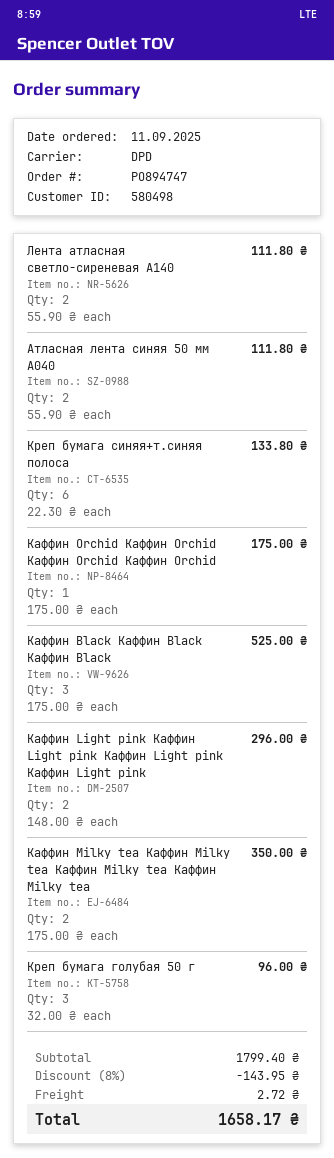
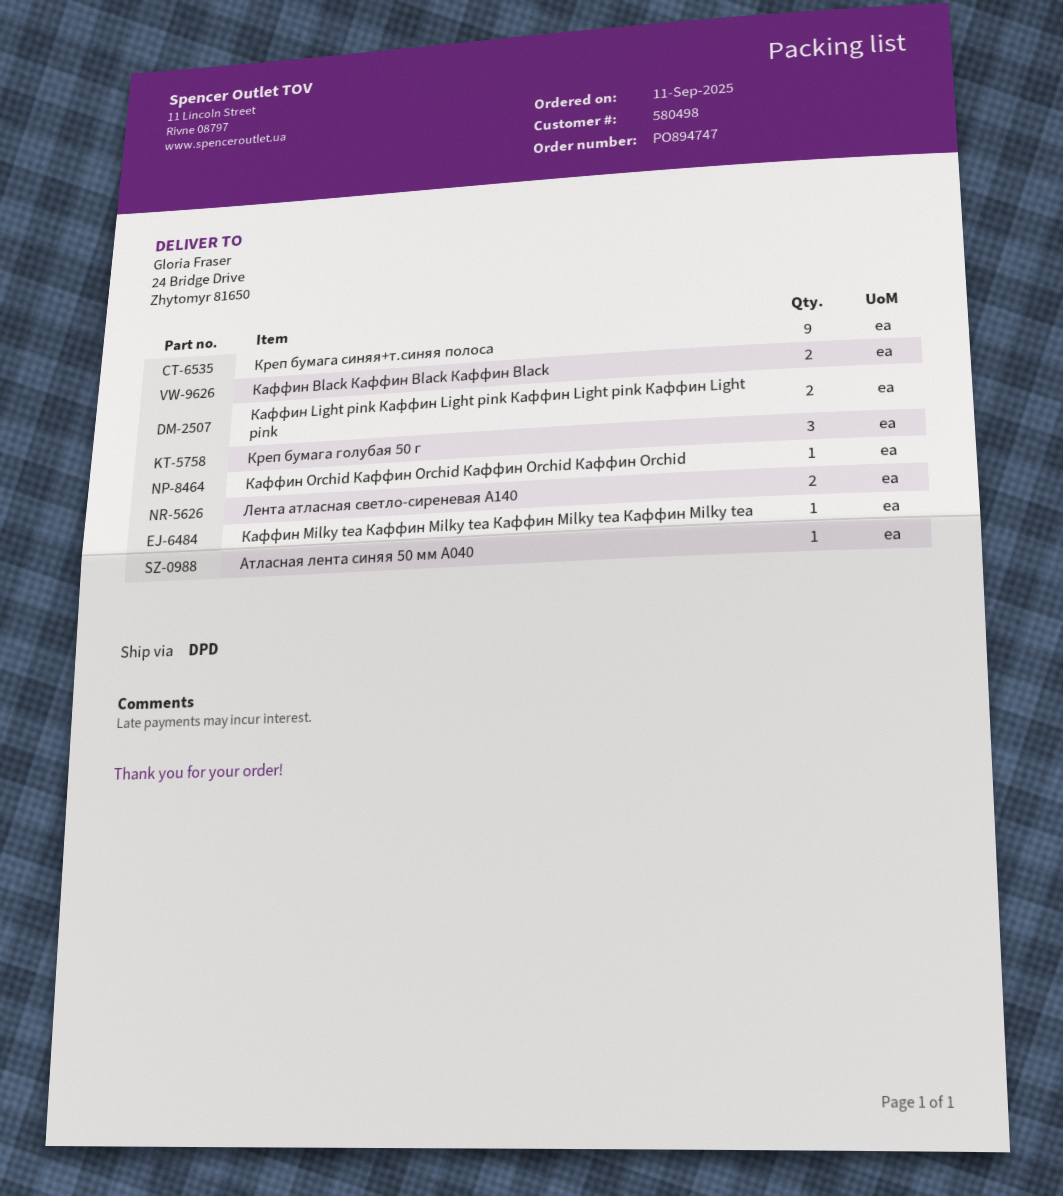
Атласная лента синяя 50 мм А040: 2 -> 1
Креп бумага синяя+т.синяя полоса: 6 -> 9
Каффин Black Каффин Black Каффин Black: 3 -> 2
Каффин Milky tea Каффин Milky tea Каффин Milky tea Каффин Milky tea: 2 -> 1

